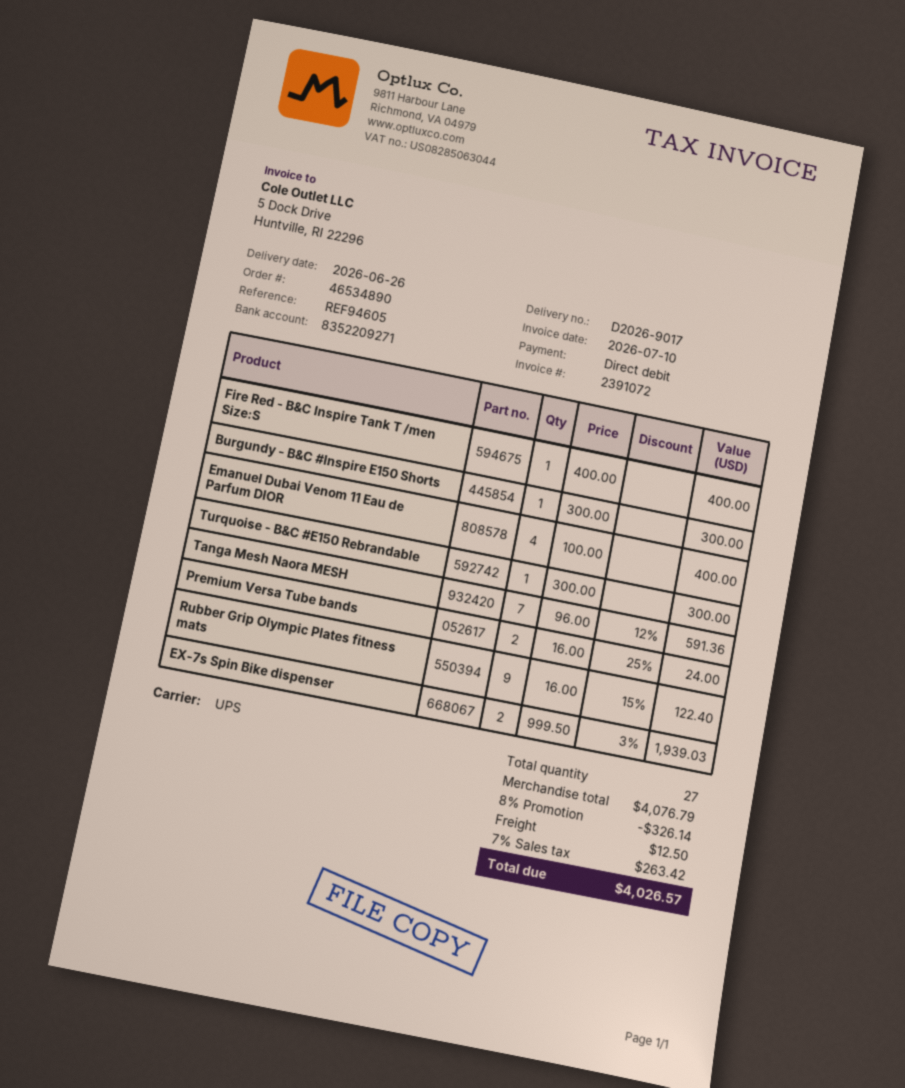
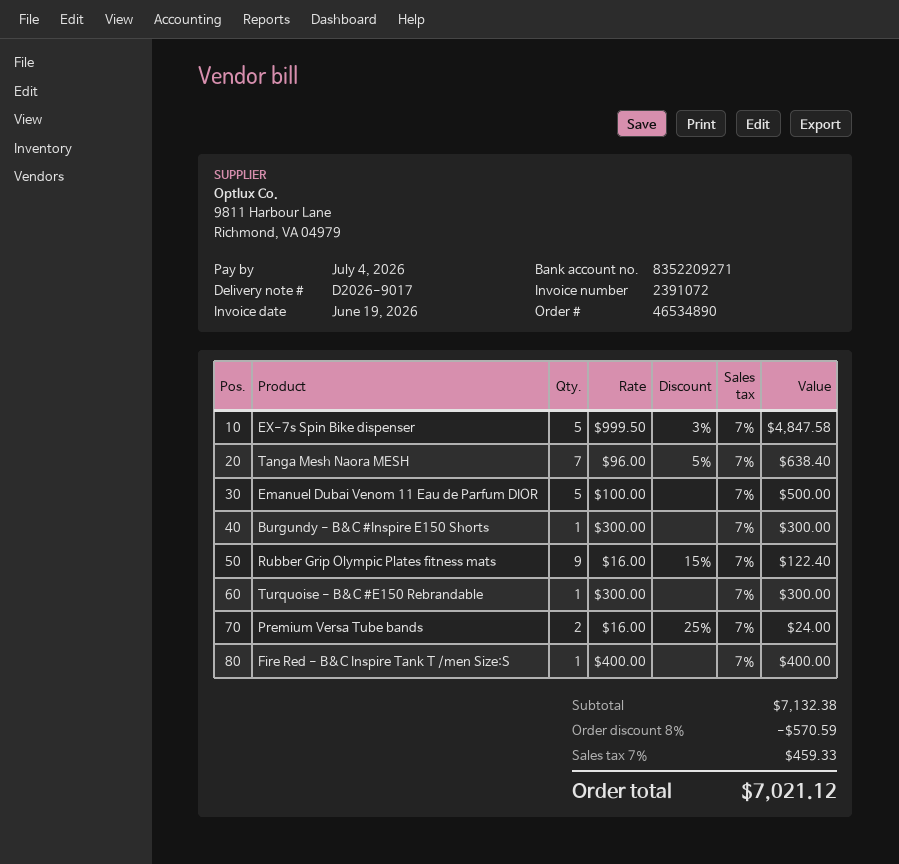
invoice date: 2026-07-10 -> 2026-06-19
Emanuel Dubai Venom 11 Eau de Parfum DIOR: 4 x 100.00 = 400.00 -> 5 x 100.00 = 500.00
Tanga Mesh Naora MESH: 7 x 96.00 - 12% = 591.36 -> 7 x 96.00 - 5% = 638.40
EX-7s Spin Bike dispenser: 2 x 999.50 - 3% = 1939.03 -> 5 x 999.50 - 3% = 4847.58
subtotal: 4076.79 -> 7132.38
discount: 8% = 326.14 -> 8% = 570.59
shipping: 12.50 -> none
tax: 7% = 263.42 -> 7% = 459.33
total: 4026.57 -> 7021.12

